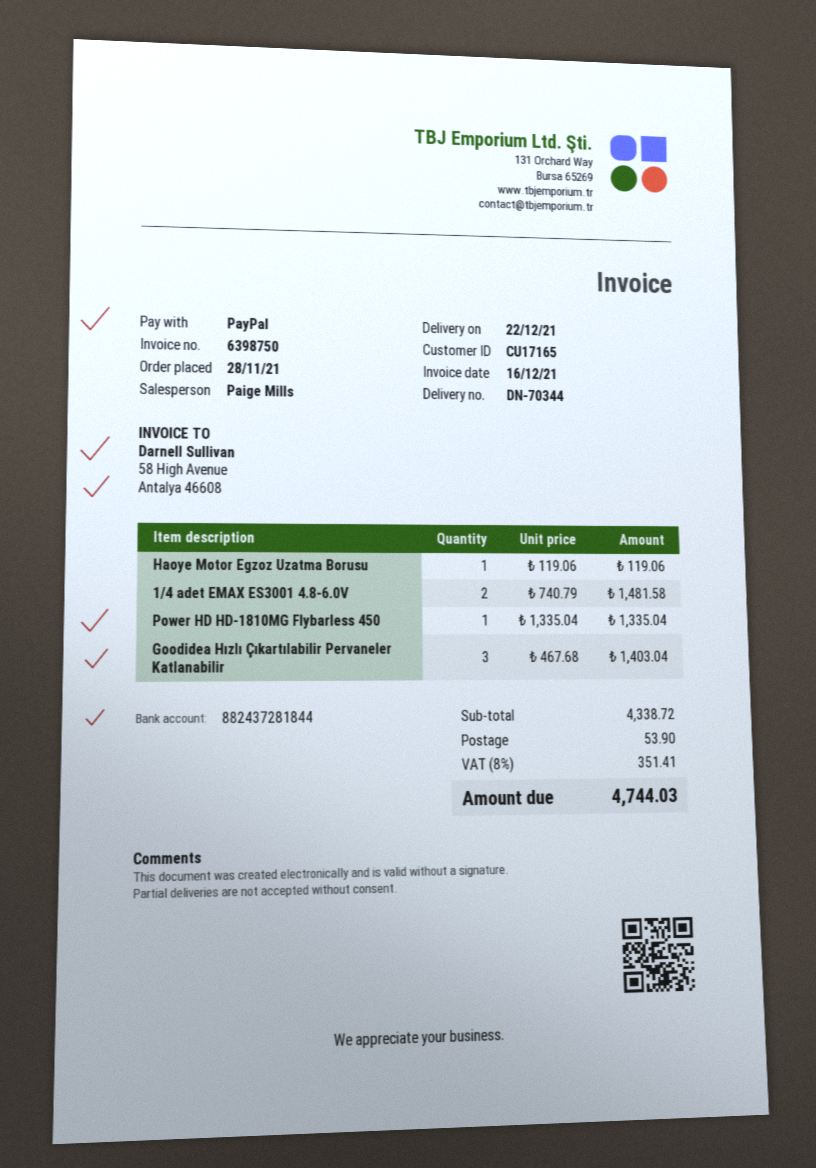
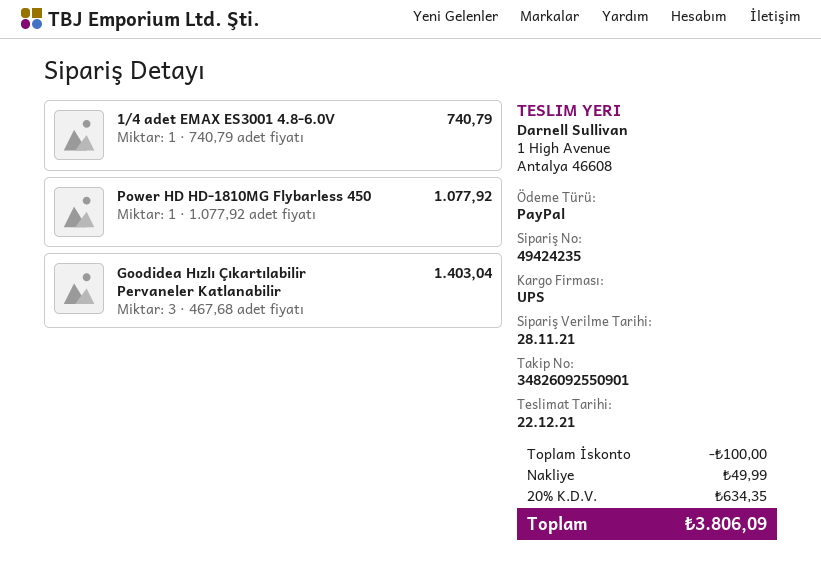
Haoye Motor Egzoz Uzatma Borusu: 1 x 119.06 = 119.06 -> none
1/4 adet EMAX ES3001 4.8-6.0V: 2 x 740.79 = 1481.58 -> 1 x 740.79 = 740.79
Power HD HD-1810MG Flybarless 450: 1 x 1335.04 = 1335.04 -> 1 x 1077.92 = 1077.92
discount: none -> 100.00
shipping: 53.90 -> 49.99
tax: 8% = 351.41 -> 20% = 634.35
total: 4744.03 -> 3806.09

